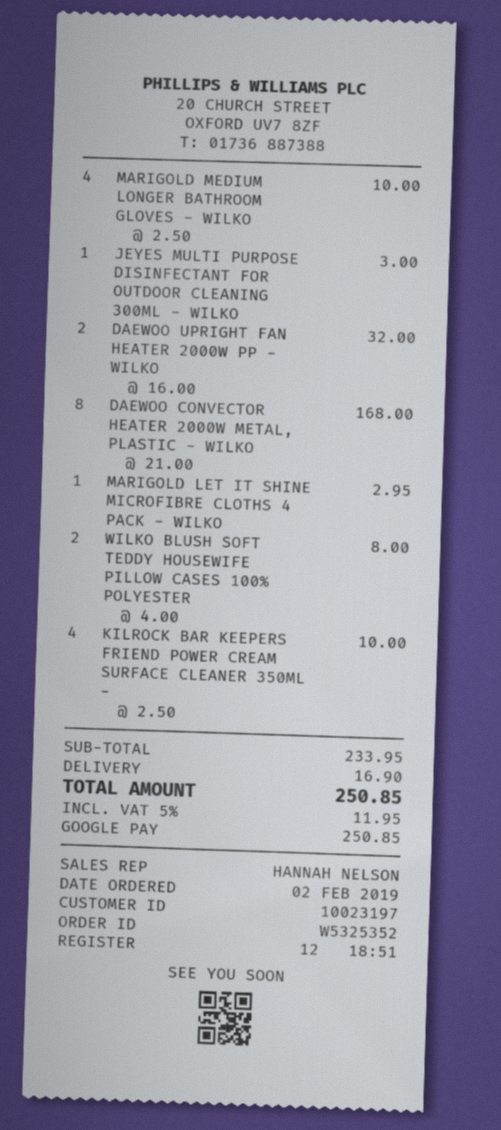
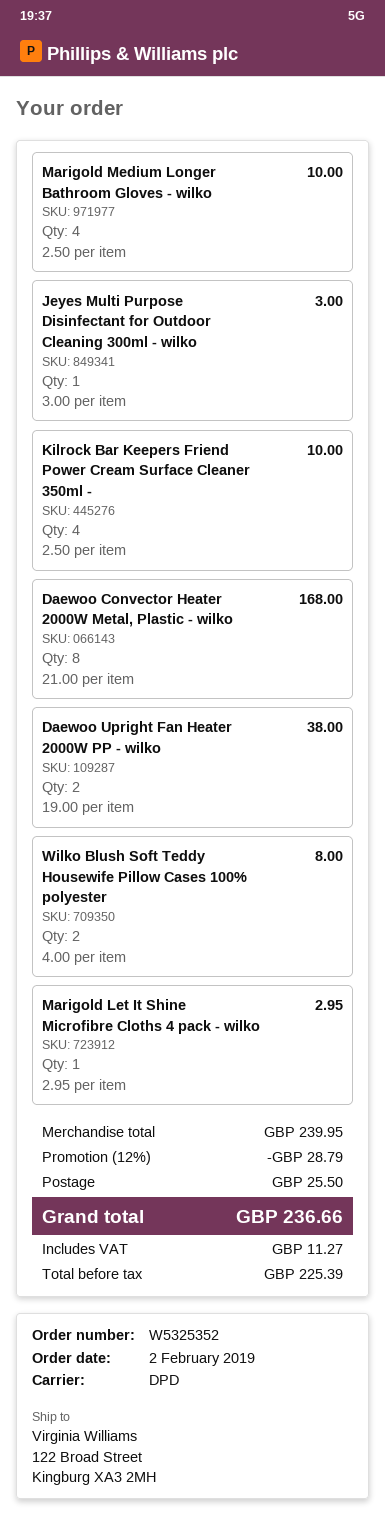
DAEWOO UPRIGHT FAN HEATER 2000W PP - WILKO: 2 x 16.00 = 32.00 -> 2 x 19.00 = 38.00
subtotal: 233.95 -> 239.95
discount: none -> 12% = 28.79
shipping: 16.90 -> 25.50
tax: 11.95 -> 11.27
total: 250.85 -> 236.66

